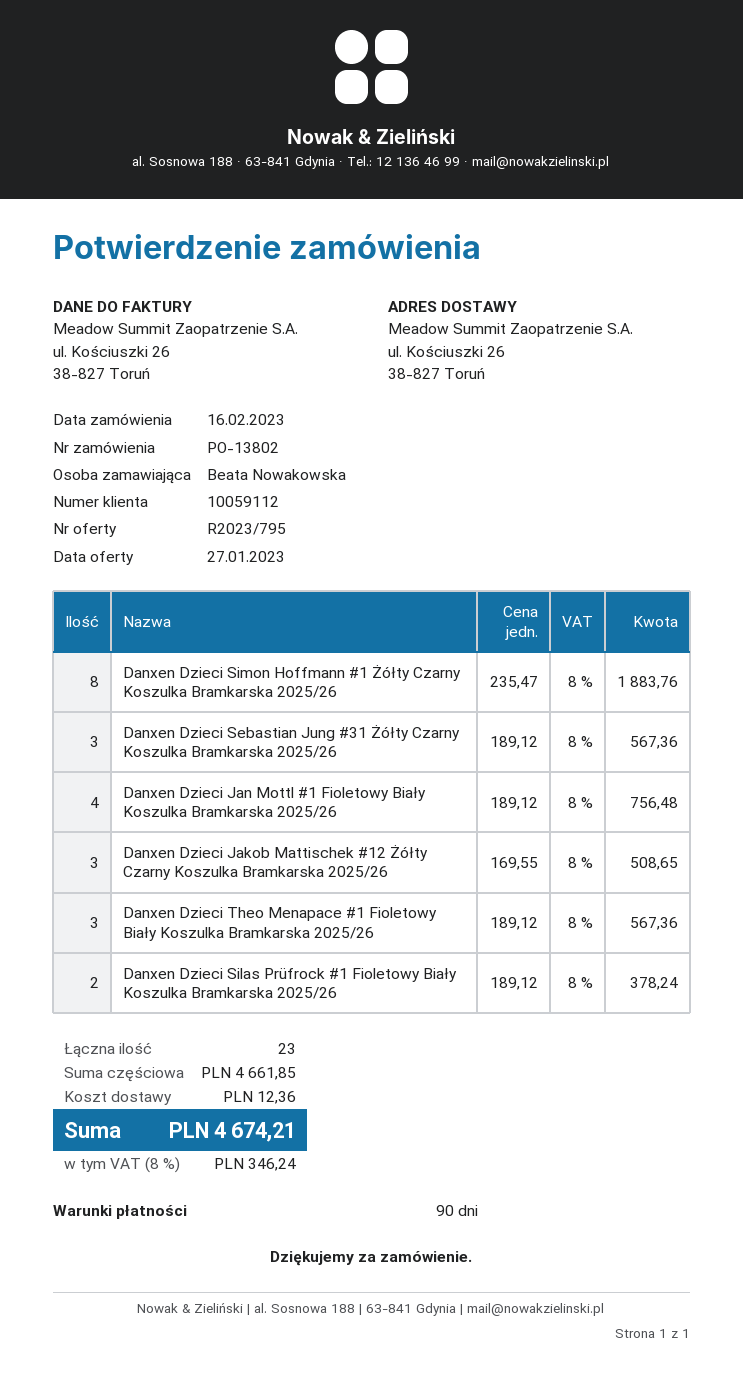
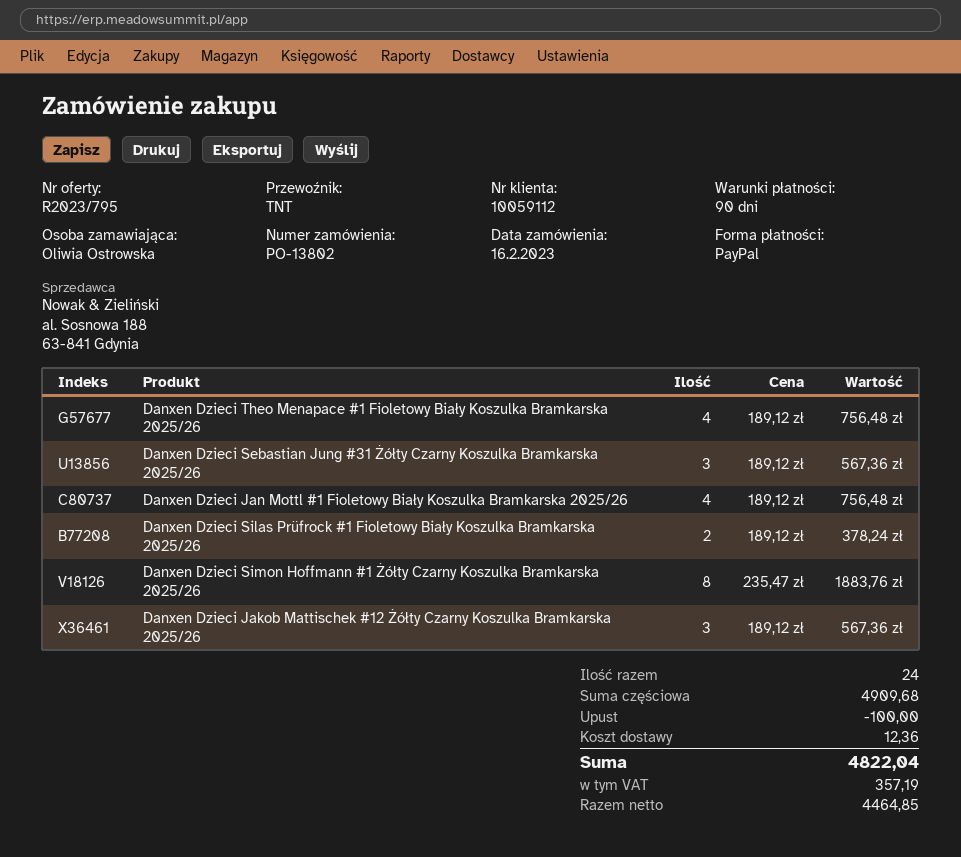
ordered by: Beata Nowakowska -> Oliwia Ostrowska
Danxen Dzieci Jakob Mattischek #12 Żółty Czarny Koszulka Bramkarska 2025/26: 3 x 169.55 = 508.65 -> 3 x 189.12 = 567.36
Danxen Dzieci Theo Menapace #1 Fioletowy Biały Koszulka Bramkarska 2025/26: 3 x 189.12 = 567.36 -> 4 x 189.12 = 756.48
total quantity: 23 -> 24
subtotal: 4661.85 -> 4909.68
discount: none -> 100.00
tax: 346.24 -> 357.19
total: 4674.21 -> 4822.04

